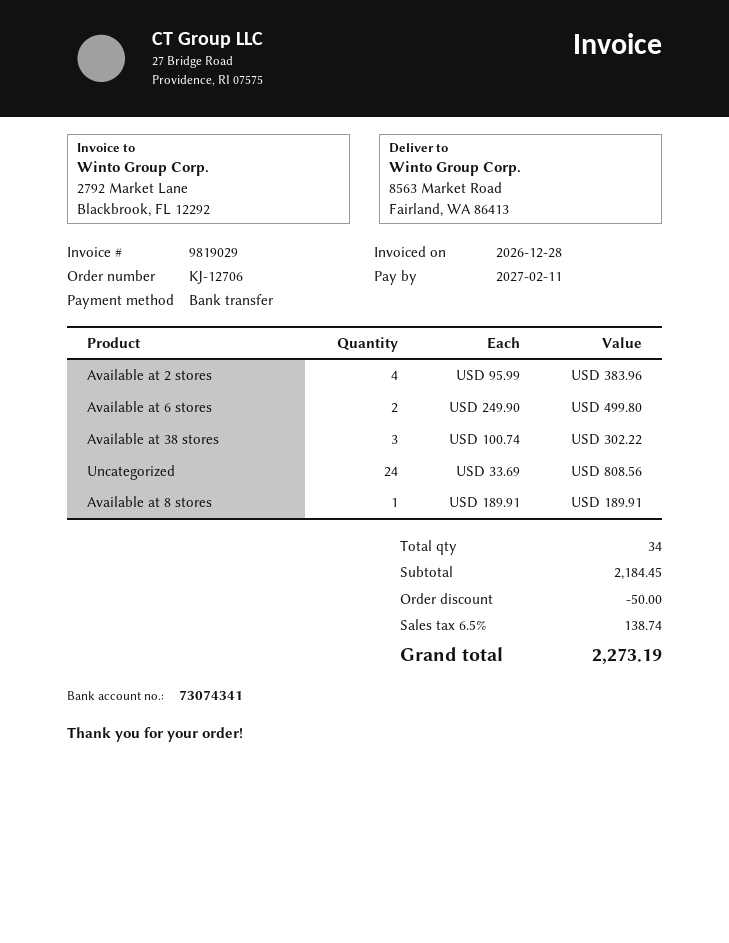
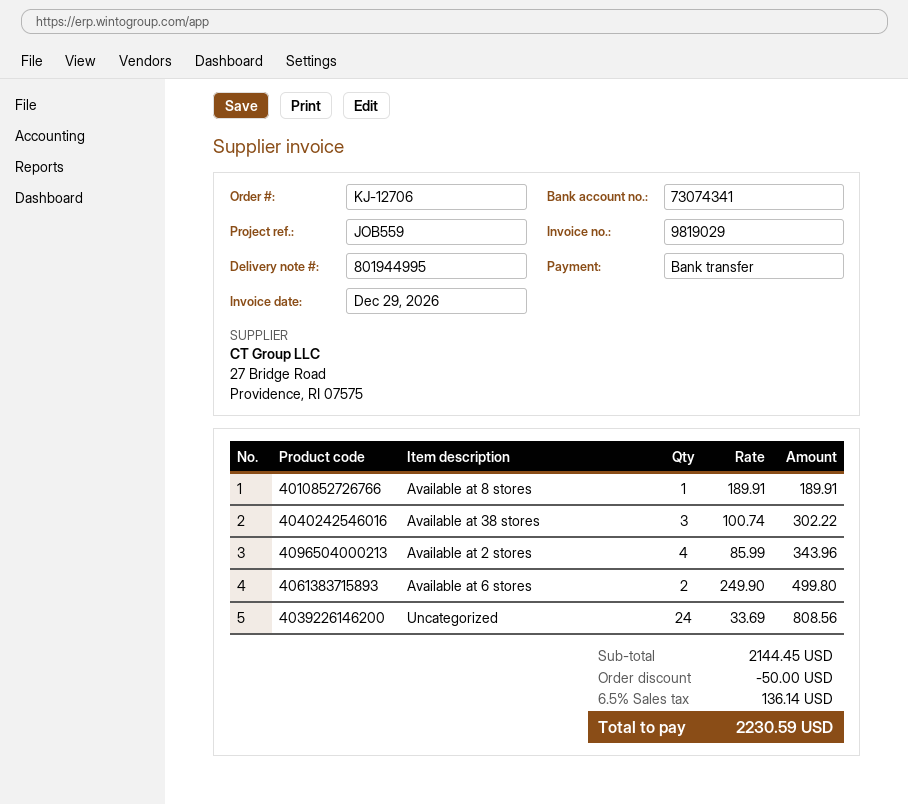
invoice date: 2026-12-28 -> 2026-12-29
Available at 2 stores: 4 x 95.99 = 383.96 -> 4 x 85.99 = 343.96
subtotal: 2184.45 -> 2144.45
tax: 6.5% = 138.74 -> 6.5% = 136.14
total: 2273.19 -> 2230.59

